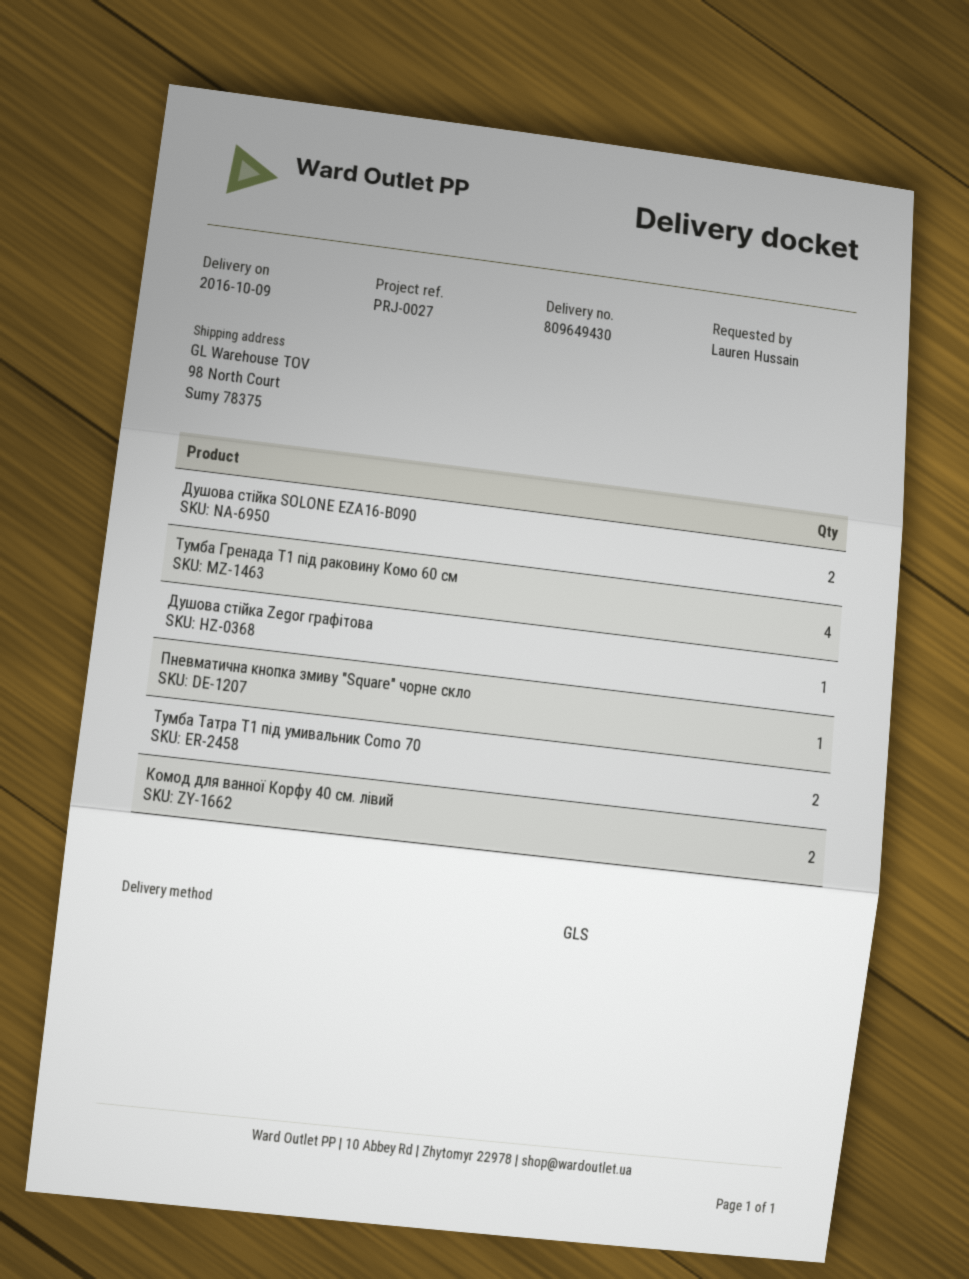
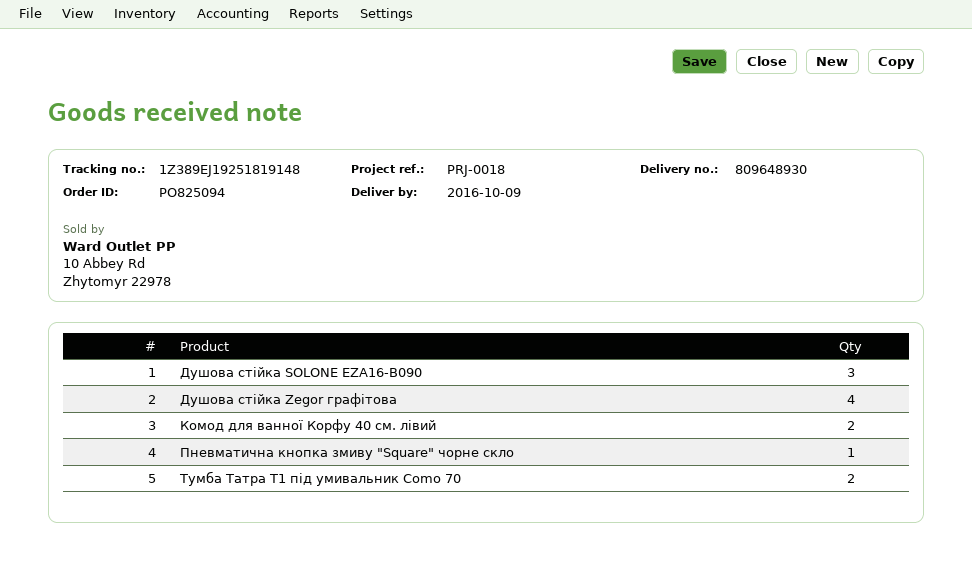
delivery note number: 809649430 -> 809648930
reference: PRJ-0027 -> PRJ-0018
Душова стійка SOLONE EZA16-B090: 2 -> 3
Тумба Гренада Т1 під раковину Комо 60 см: 4 -> none
Душова стійка Zegor графітова: 1 -> 4

